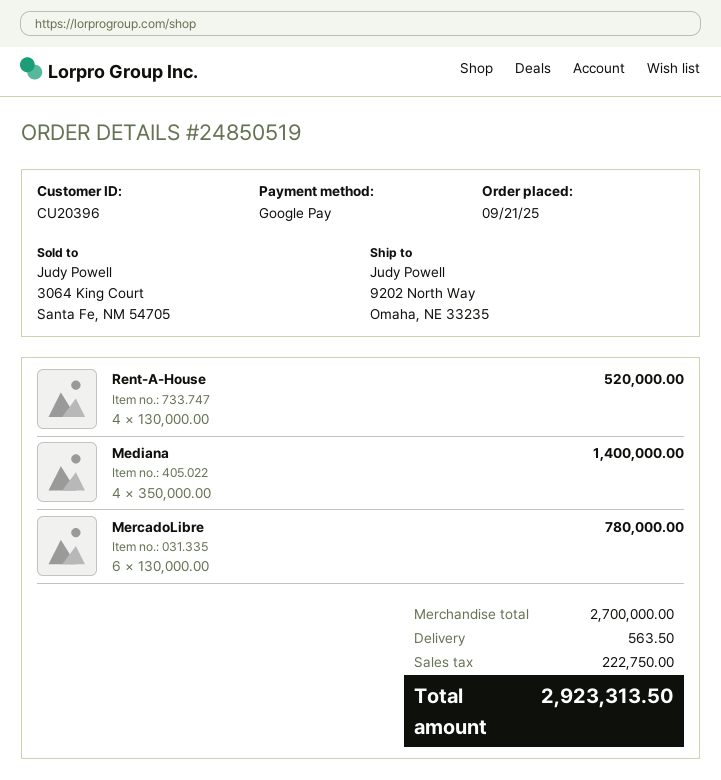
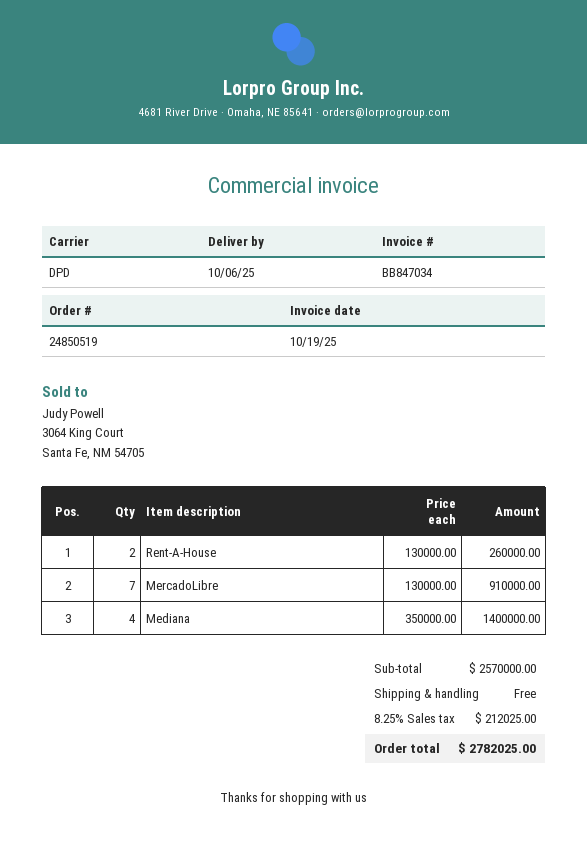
Rent-A-House: 4 x 130000.00 = 520000.00 -> 2 x 130000.00 = 260000.00
MercadoLibre: 6 x 130000.00 = 780000.00 -> 7 x 130000.00 = 910000.00
subtotal: 2700000.00 -> 2570000.00
shipping: 563.50 -> 0.00
tax: 222750.00 -> 212025.00
total: 2923313.50 -> 2782025.00

